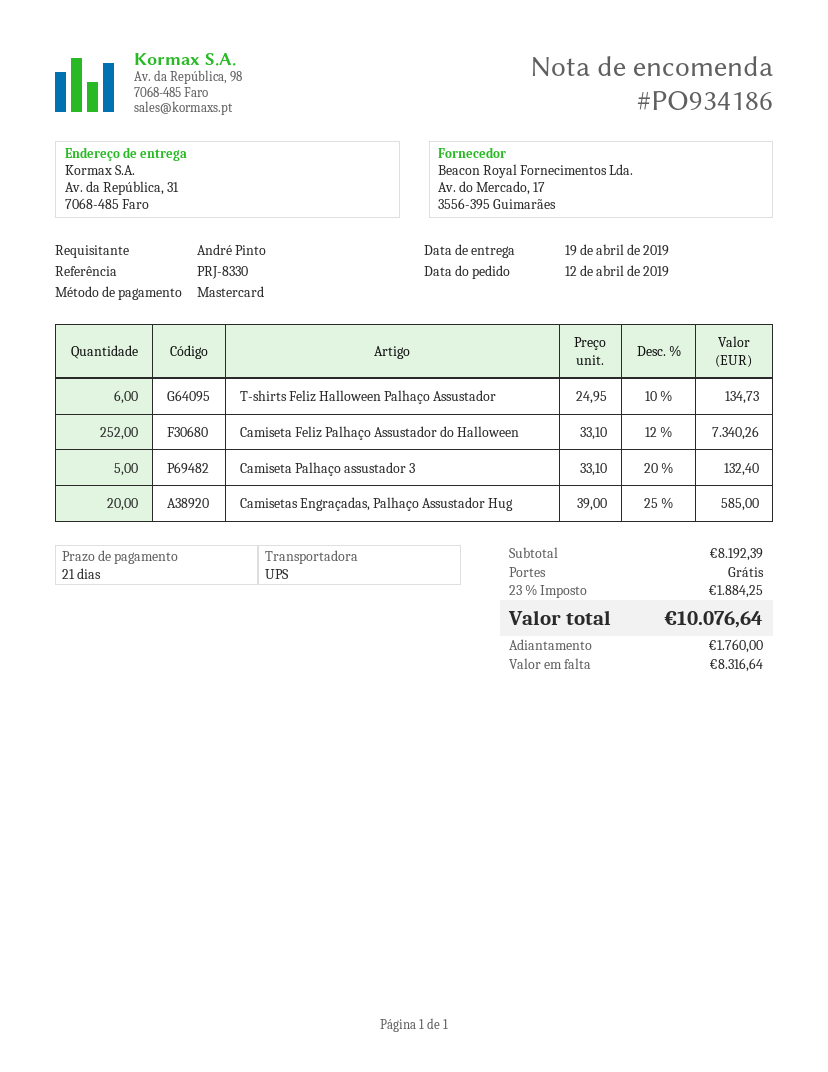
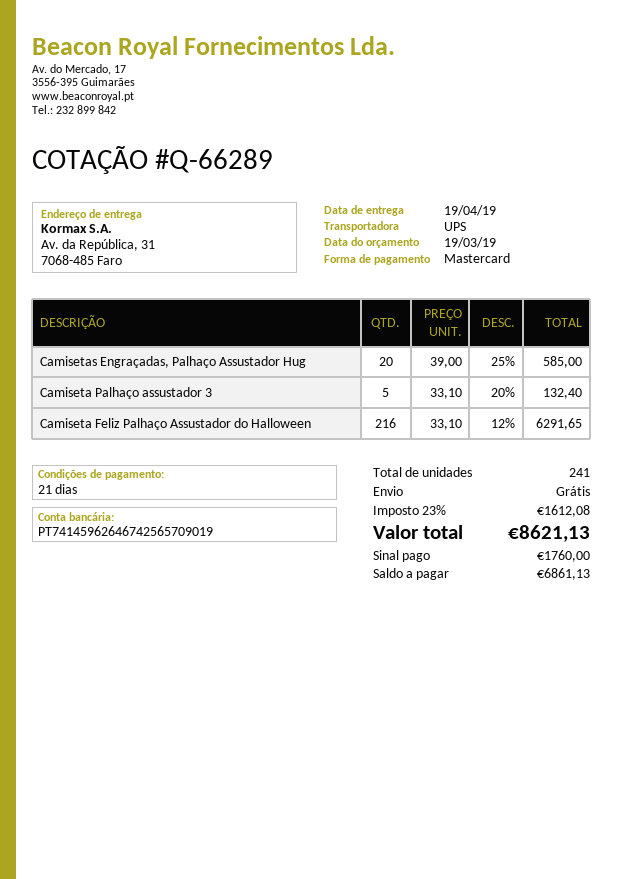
T-shirts Feliz Halloween Palhaço Assustador: 6 x 24.95 - 10% = 134.73 -> none
Camiseta Feliz Palhaço Assustador do Halloween: 252 x 33.10 - 12% = 7340.26 -> 216 x 33.10 - 12% = 6291.65
tax: 23% = 1884.25 -> 23% = 1612.08
total: 10076.64 -> 8621.13
balance: 8316.64 -> 6861.13

